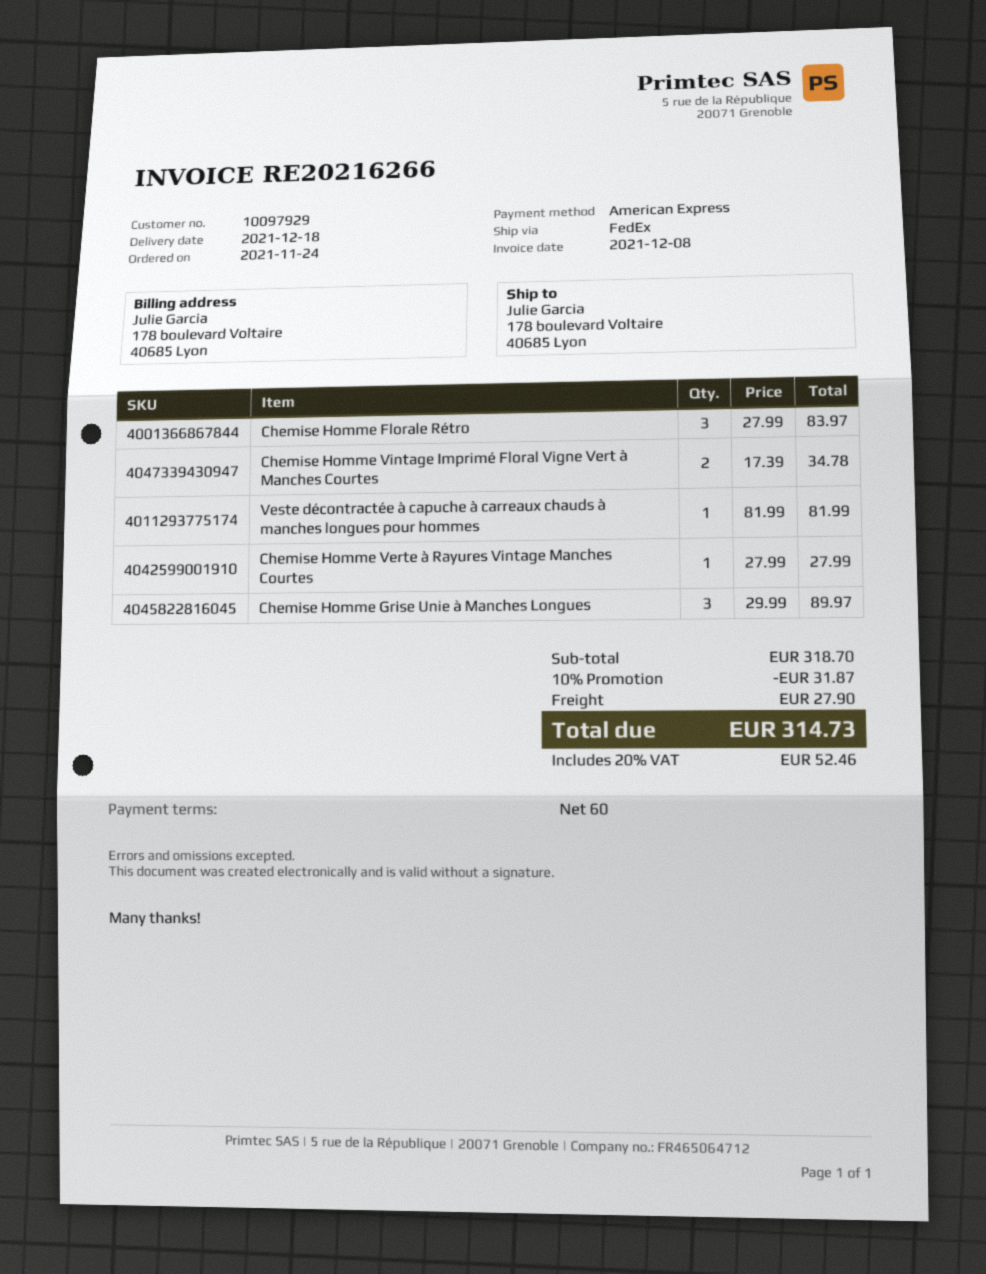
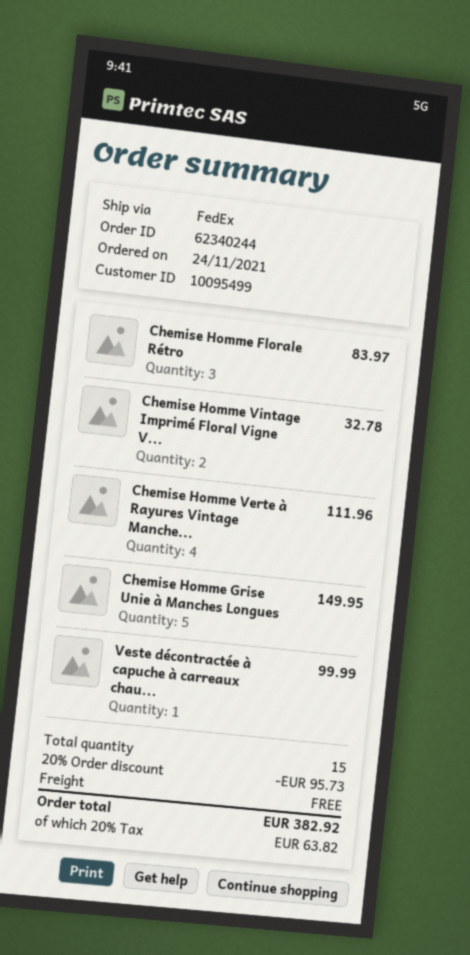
customer number: 10097929 -> 10095499
Chemise Homme Vintage Imprimé Floral Vigne Vert à Manches Courtes: 2 for 34.78 -> 2 for 32.78
Veste décontractée à capuche à carreaux chauds à manches longues pour hommes: 1 for 81.99 -> 1 for 99.99
Chemise Homme Verte à Rayures Vintage Manches Courtes: 1 for 27.99 -> 4 for 111.96
Chemise Homme Grise Unie à Manches Longues: 3 for 89.97 -> 5 for 149.95
discount: 10% = 31.87 -> 20% = 95.73
shipping: 27.90 -> 0.00
tax: 20% = 52.46 -> 20% = 63.82
total: 314.73 -> 382.92

